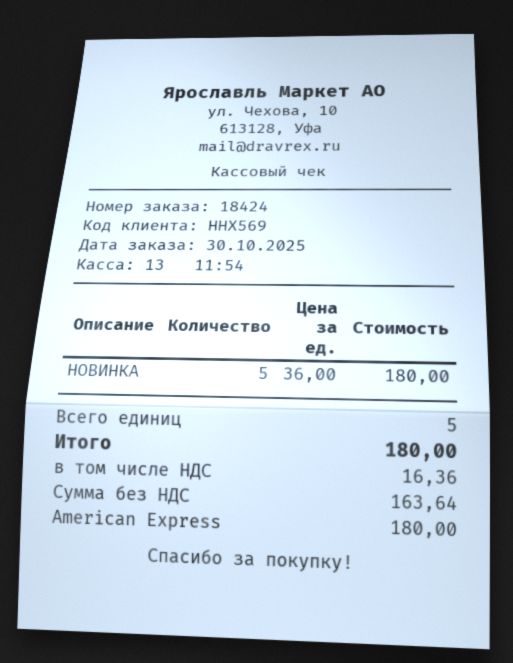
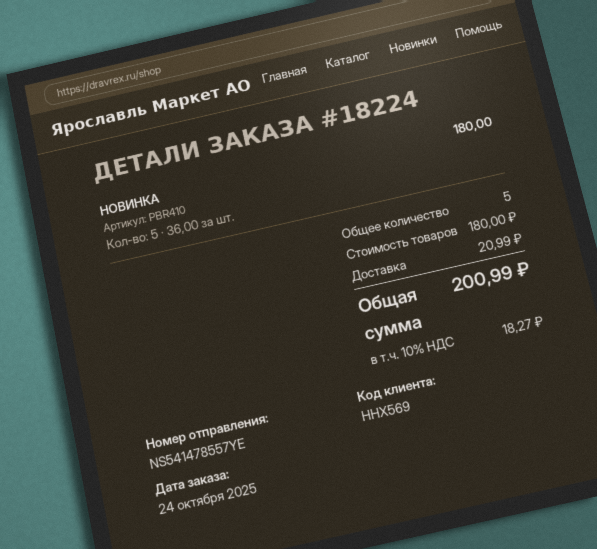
order number: 18424 -> 18224
order date: 2025-10-30 -> 2025-10-24
shipping: none -> 20.99
tax: 16.36 -> 18.27
total: 180.00 -> 200.99

